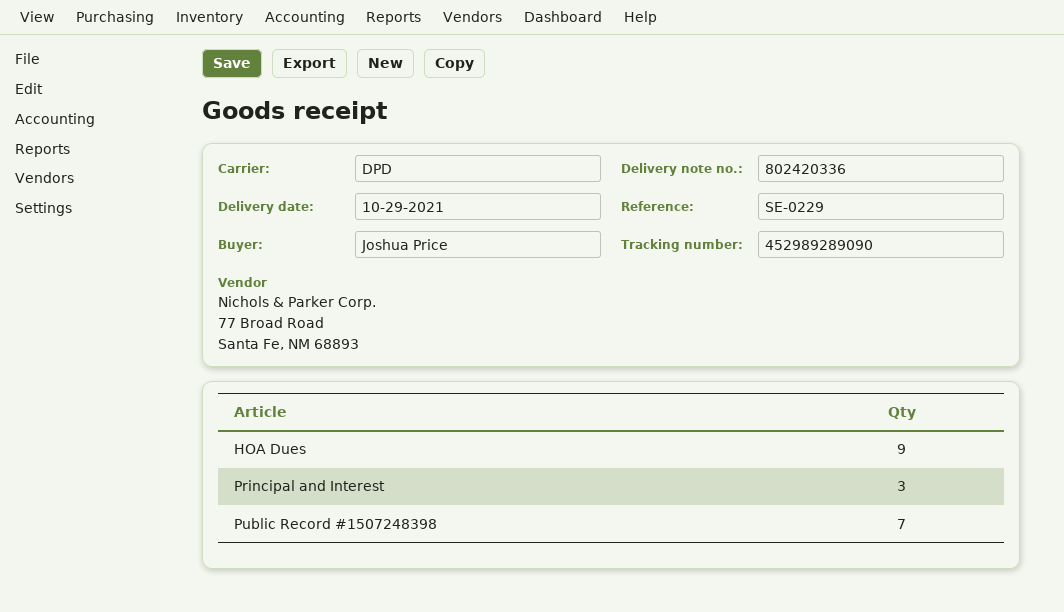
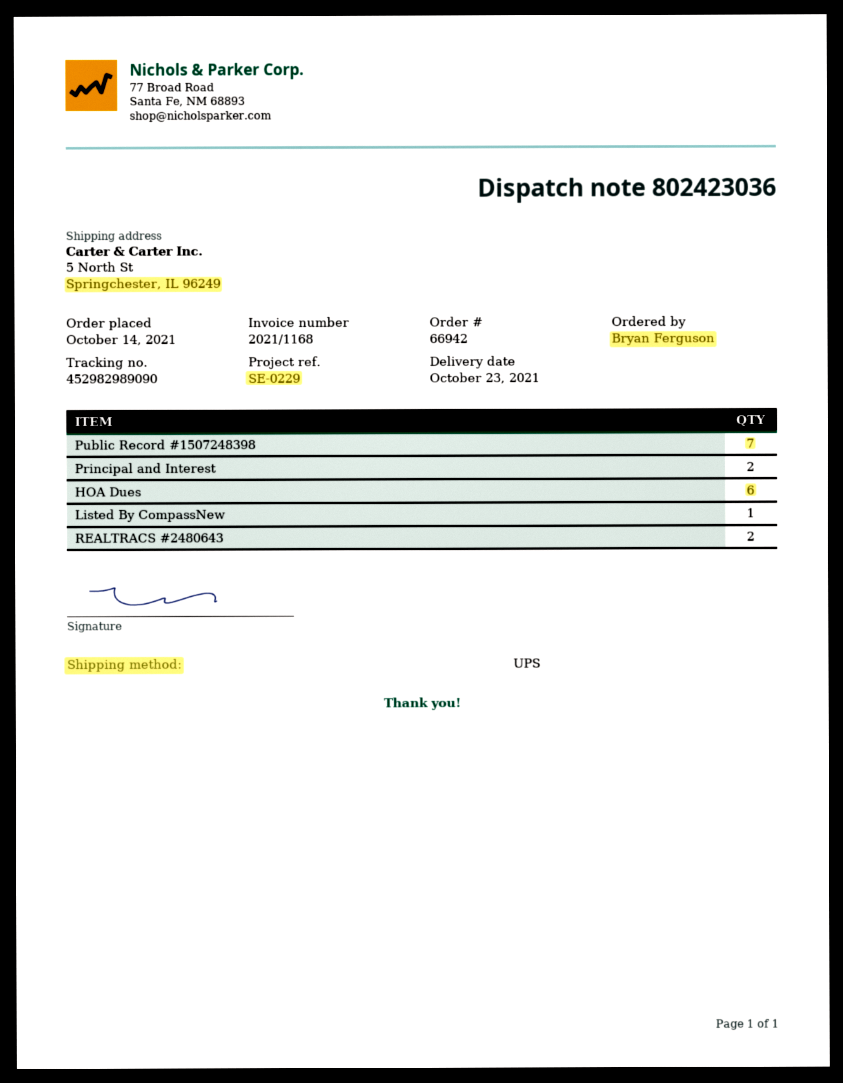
delivery note number: 802420336 -> 802423036
delivery date: 2021-10-29 -> 2021-10-23
ordered by: Joshua Price -> Bryan Ferguson
shipping method: DPD -> UPS
tracking number: 452989289090 -> 452982989090
HOA Dues: 9 -> 6
Principal and Interest: 3 -> 2
Listed By CompassNew: none -> 1
REALTRACS #2480643: none -> 2

